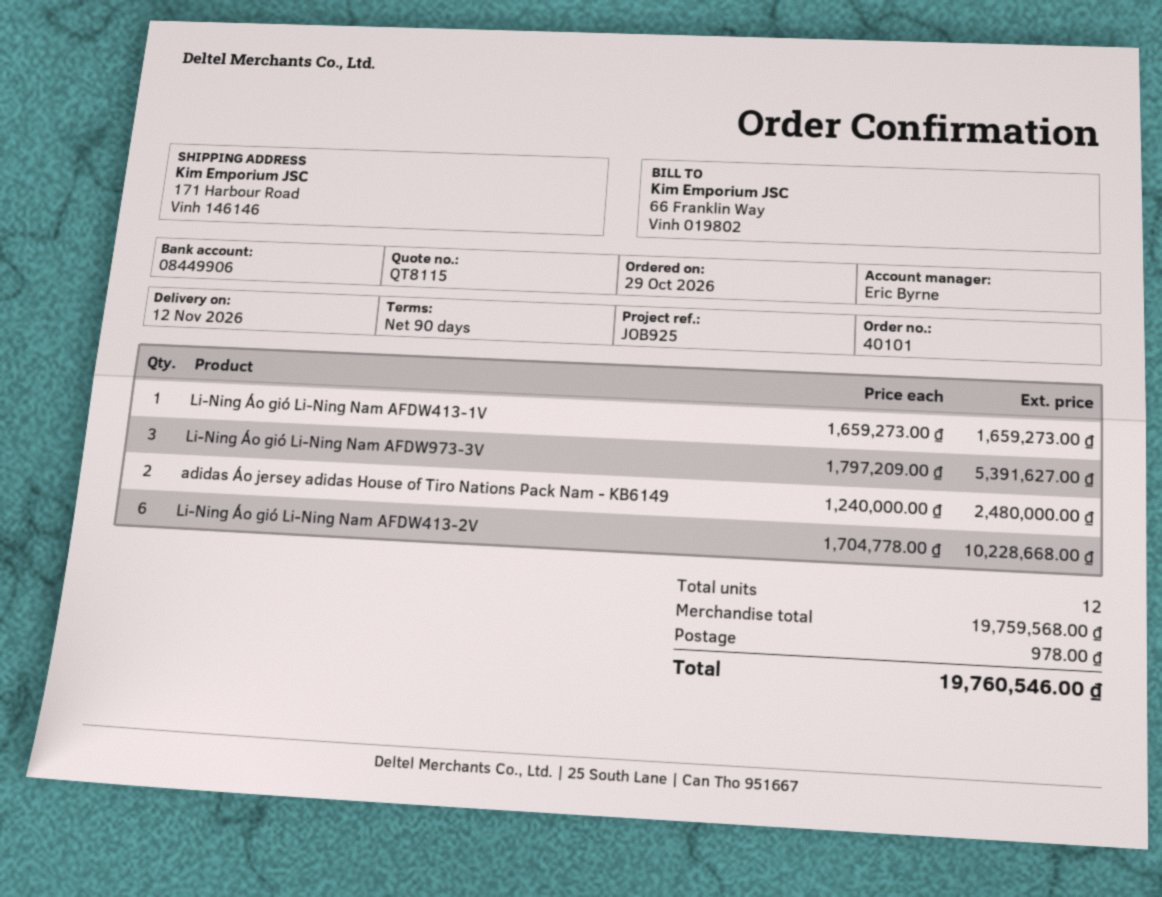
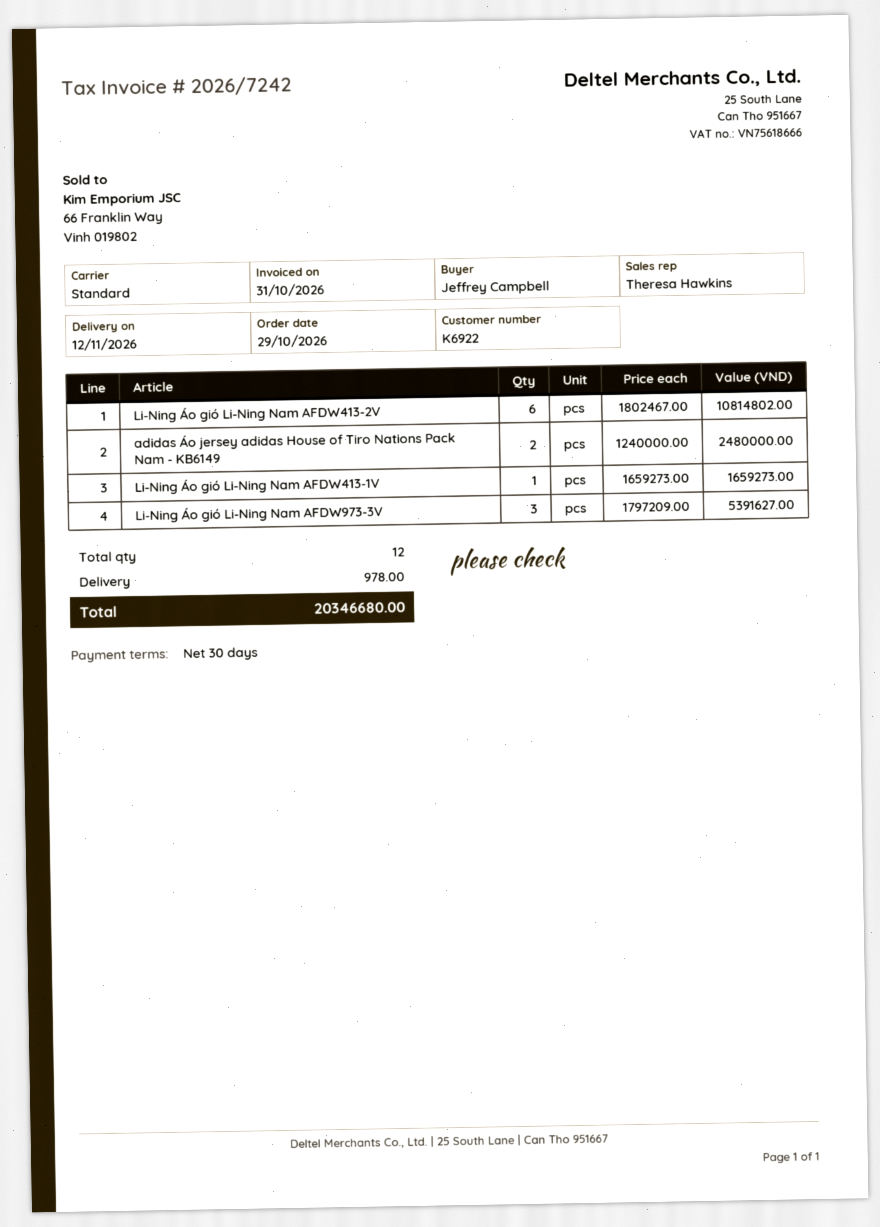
payment terms: 90 days -> 30 days
sales rep: Eric Byrne -> Theresa Hawkins
Li-Ning Áo gió Li-Ning Nam AFDW413-2V: 6 x 1704778.00 = 10228668.00 -> 6 x 1802467.00 = 10814802.00
total: 19760546.00 -> 20346680.00

